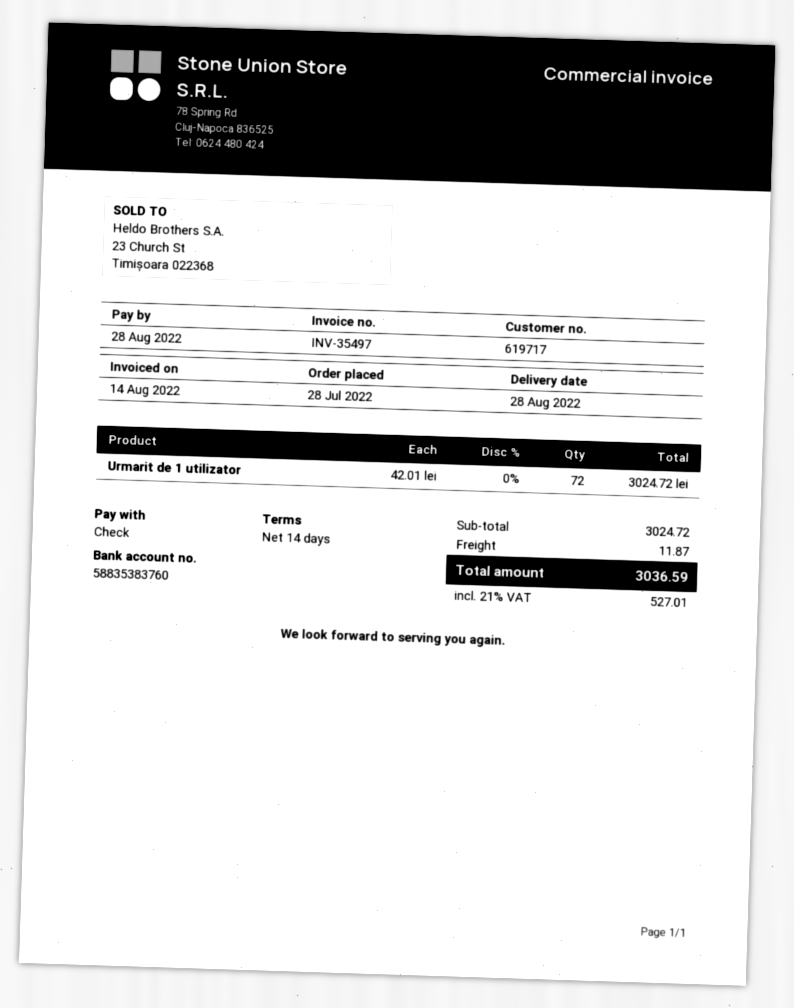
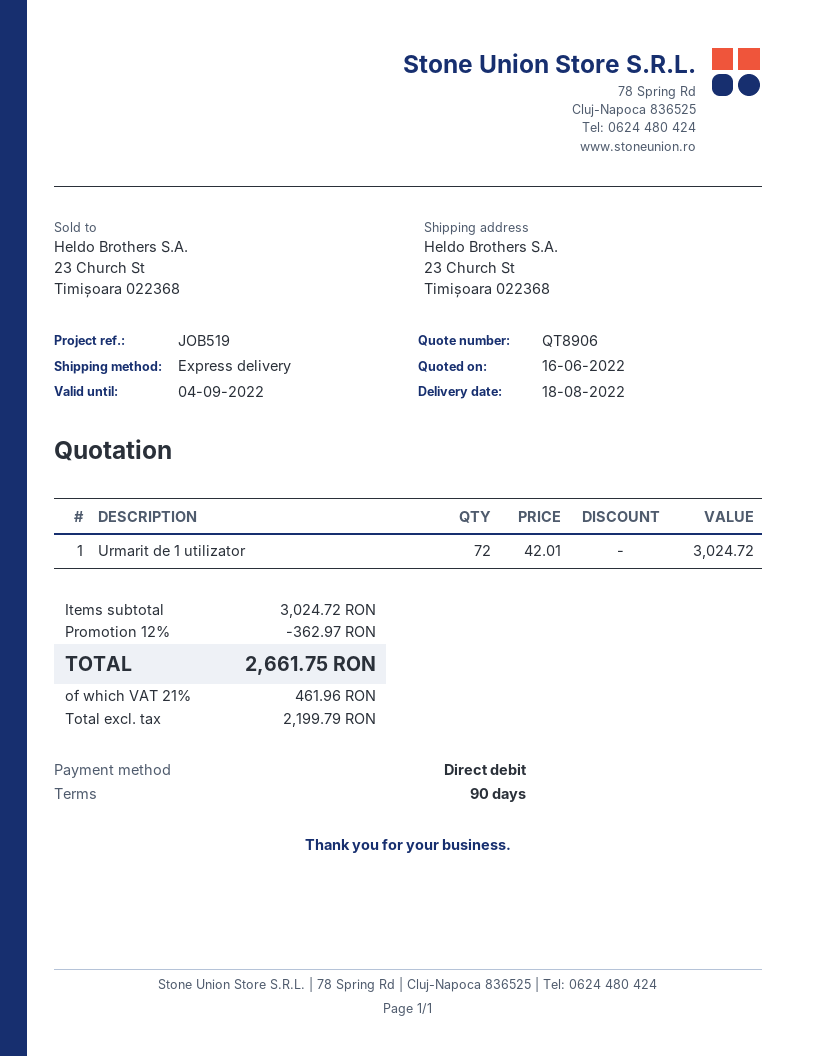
delivery date: 2022-08-28 -> 2022-08-18
payment terms: 14 days -> 90 days
payment method: cheque -> direct debit
discount: none -> 12% = 362.97
shipping: 11.87 -> none
tax: 21% = 527.01 -> 21% = 461.96
total: 3036.59 -> 2661.75

